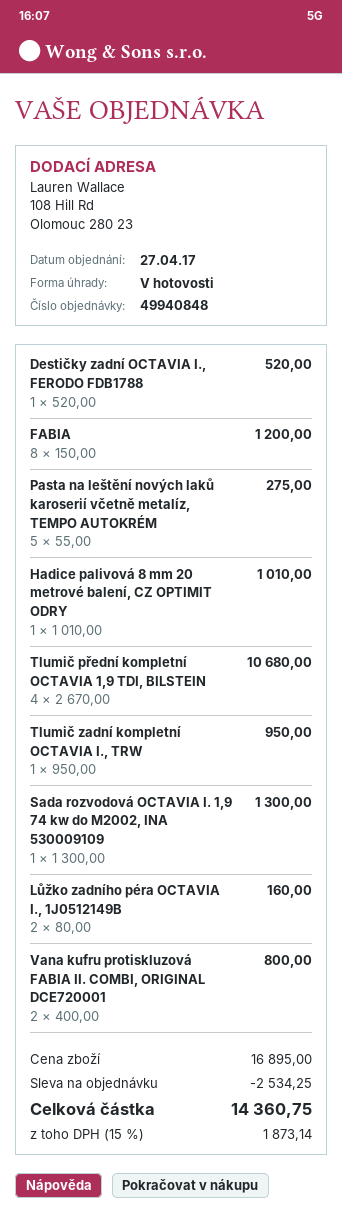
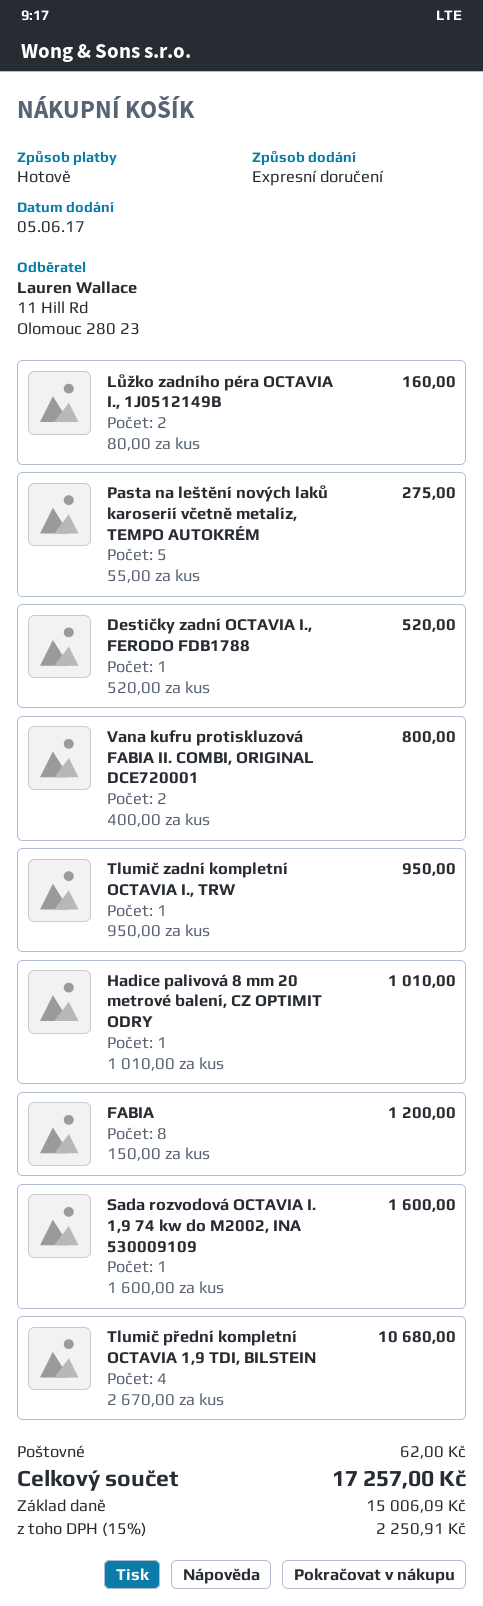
Sada rozvodová OCTAVIA I. 1,9 74 kw do M2002, INA 530009109: 1 x 1300.00 = 1300.00 -> 1 x 1600.00 = 1600.00
discount: 2534.25 -> none
shipping: none -> 62.00
tax: 15% = 1873.14 -> 15% = 2250.91
total: 14360.75 -> 17257.00

